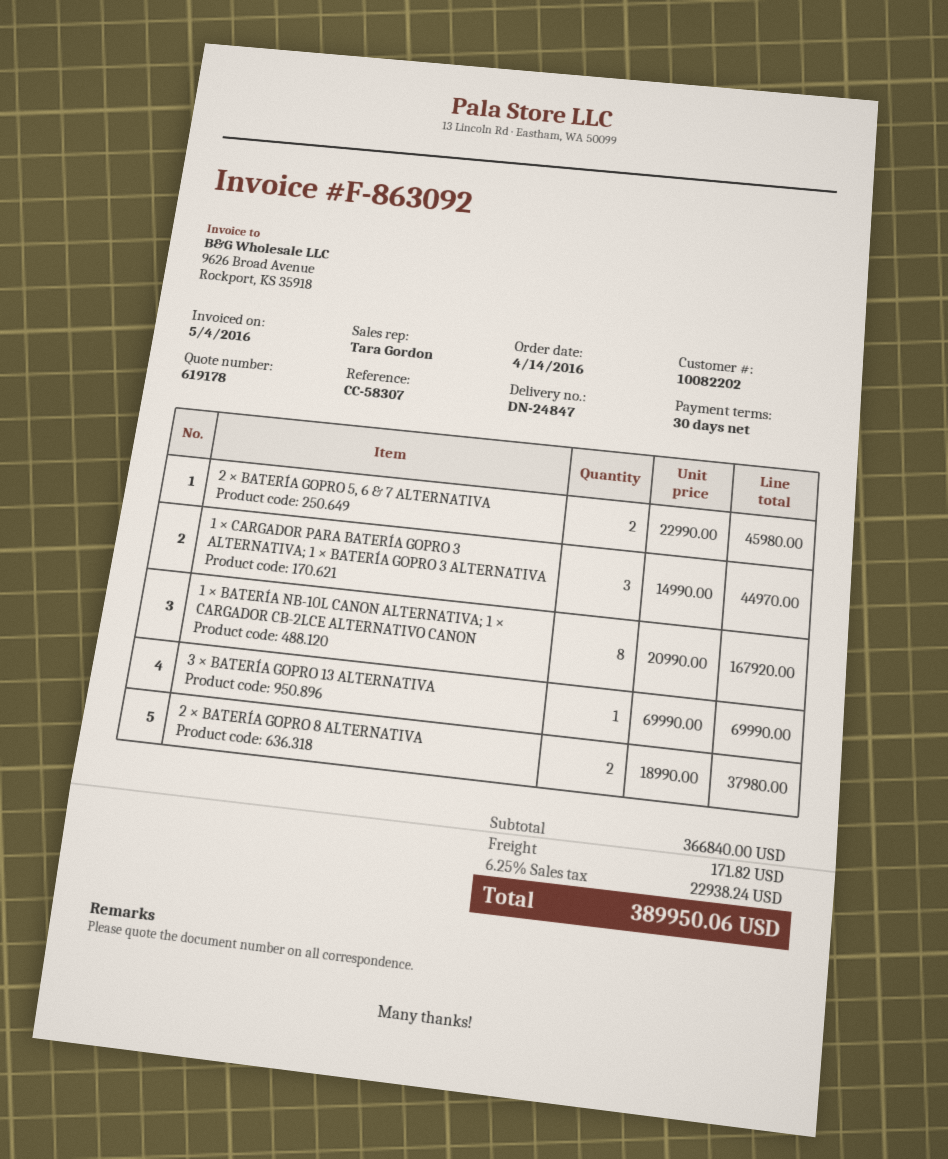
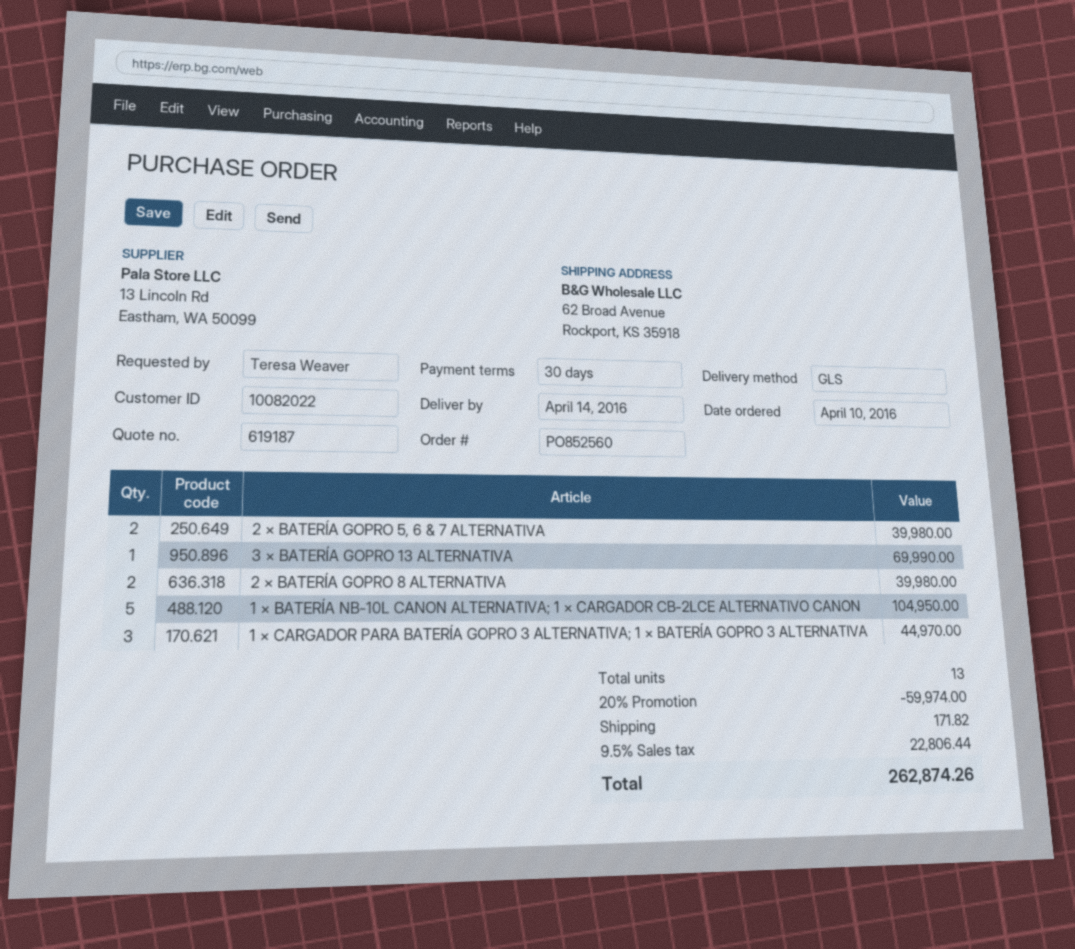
quote number: 619178 -> 619187
order date: 2016-04-14 -> 2016-04-10
customer number: 10082202 -> 10082022
2 × BATERÍA GOPRO 5, 6 & 7 ALTERNATIVA: 2 for 45980.00 -> 2 for 39980.00
1 × BATERÍA NB-10L CANON ALTERNATIVA; 1 × CARGADOR CB-2LCE ALTERNATIVO CANON: 8 for 167920.00 -> 5 for 104950.00
2 × BATERÍA GOPRO 8 ALTERNATIVA: 2 for 37980.00 -> 2 for 39980.00
discount: none -> 20% = 59974.00
tax: 6.25% = 22938.24 -> 9.5% = 22806.44
total: 389950.06 -> 262874.26

